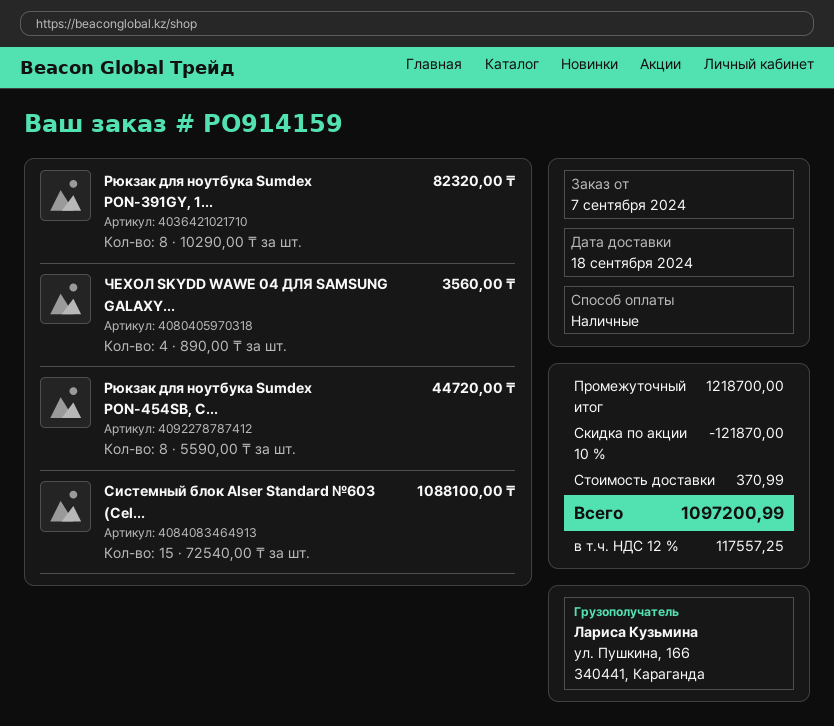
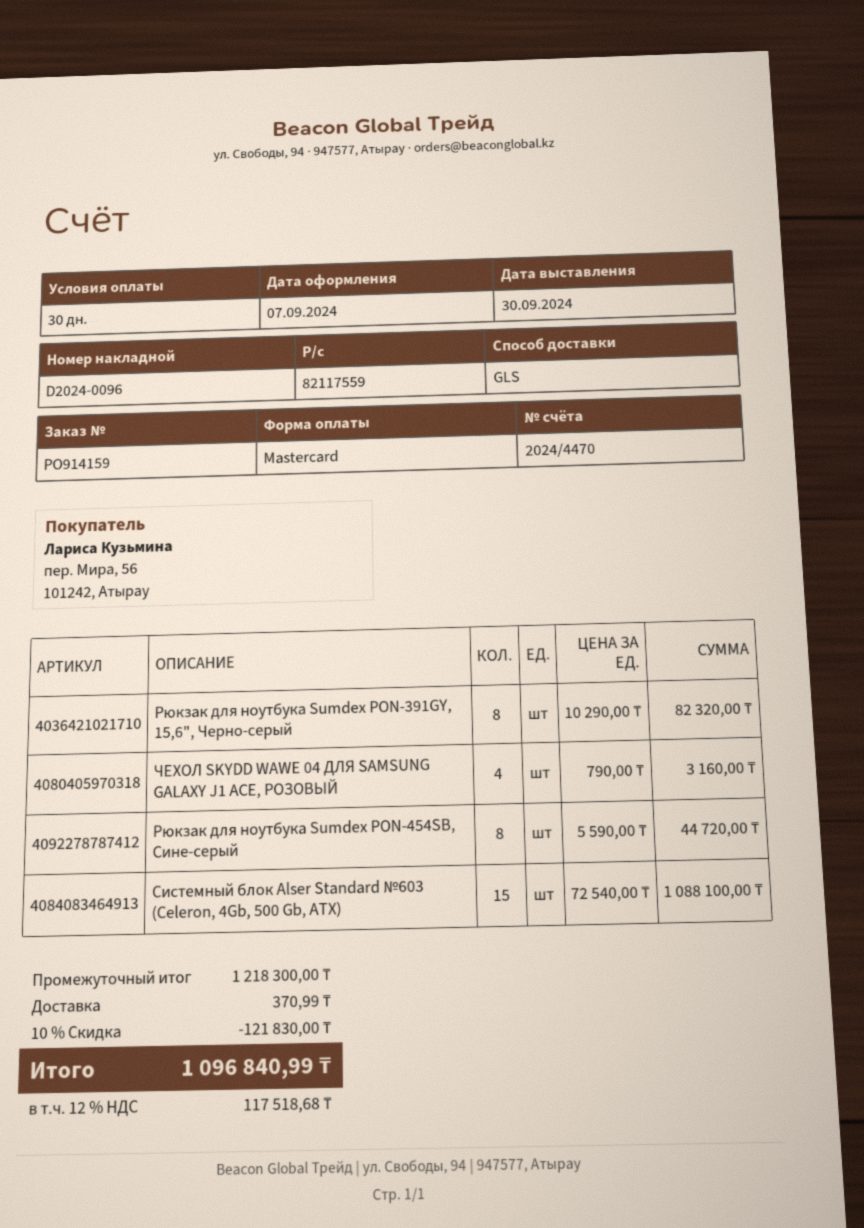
payment method: cash -> Mastercard
ЧЕХОЛ SKYDD WAWE 04 ДЛЯ SAMSUNG GALAXY...: 4 x 890.00 = 3560.00 -> 4 x 790.00 = 3160.00
subtotal: 1218700.00 -> 1218300.00
discount: 10% = 121870.00 -> 10% = 121830.00
tax: 12% = 117557.25 -> 12% = 117518.68
total: 1097200.99 -> 1096840.99

